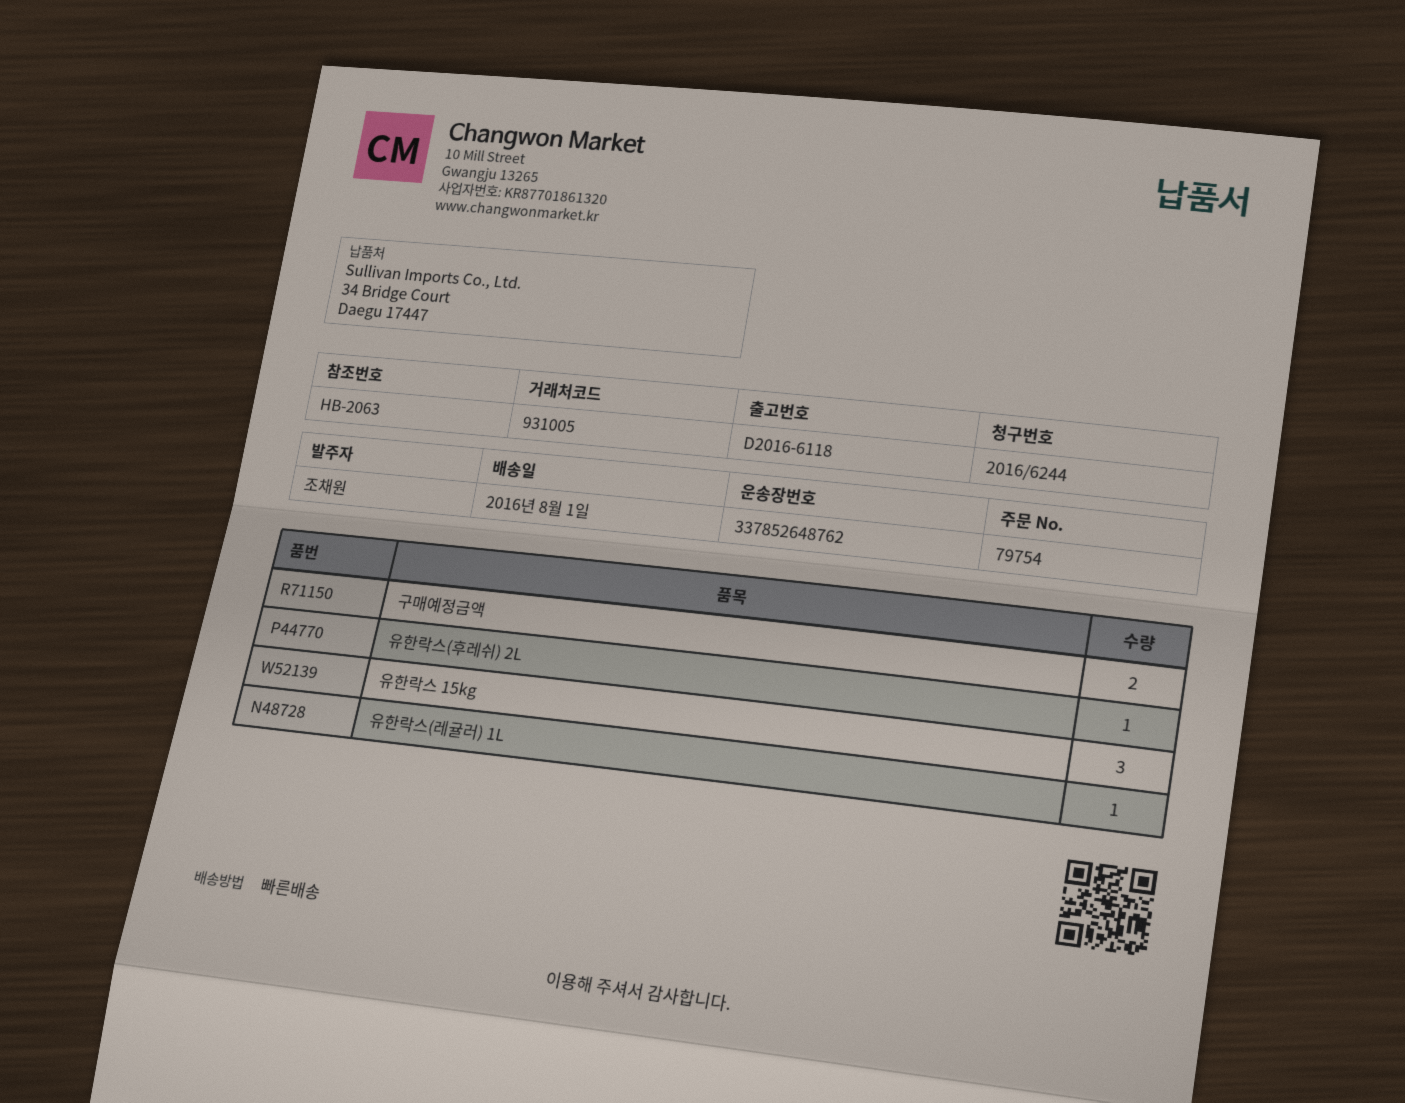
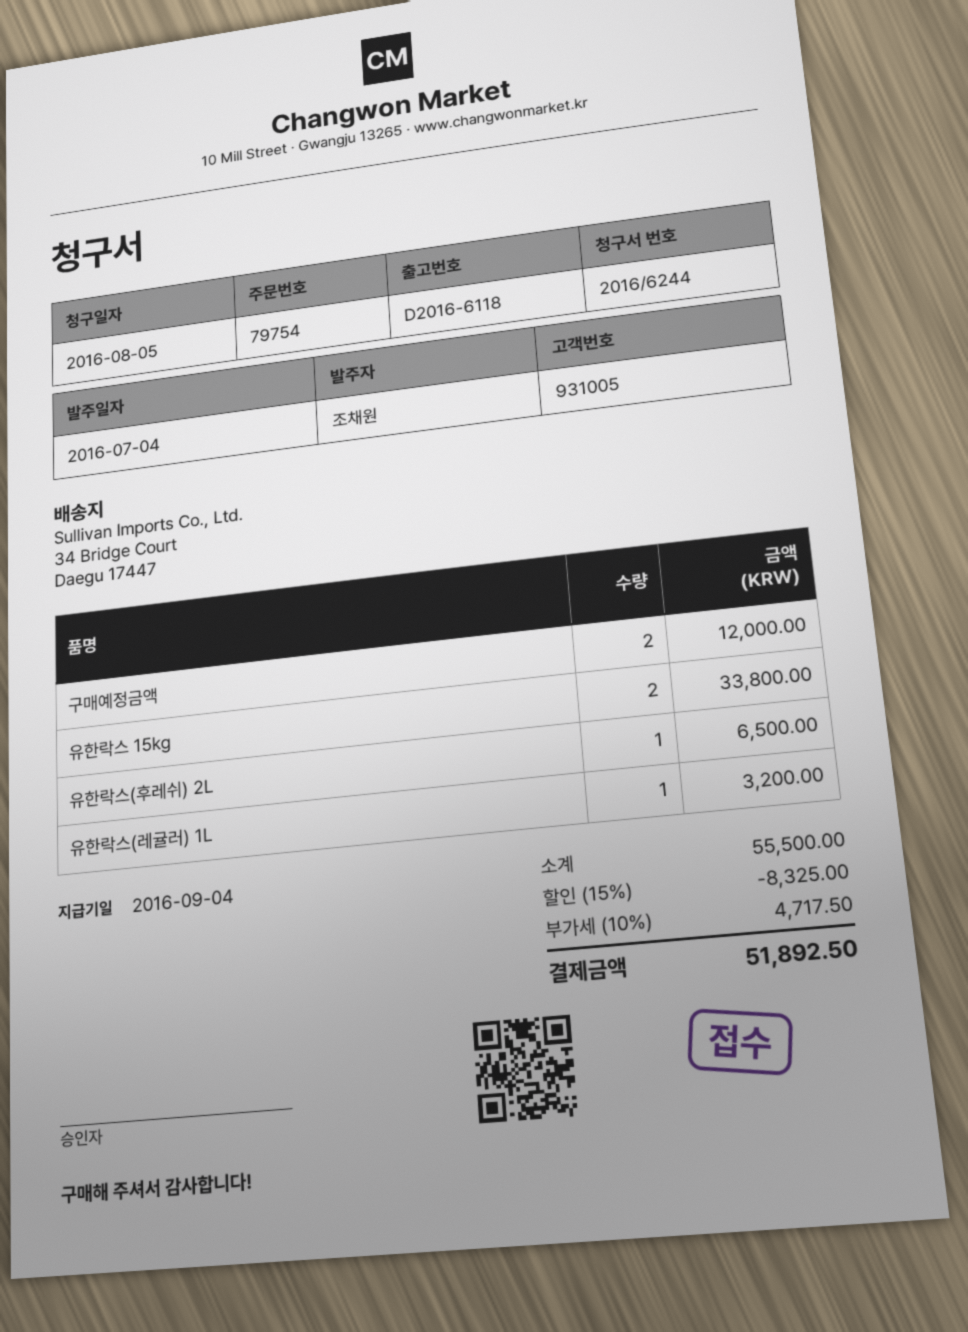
유한락스 15kg: 3 -> 2

